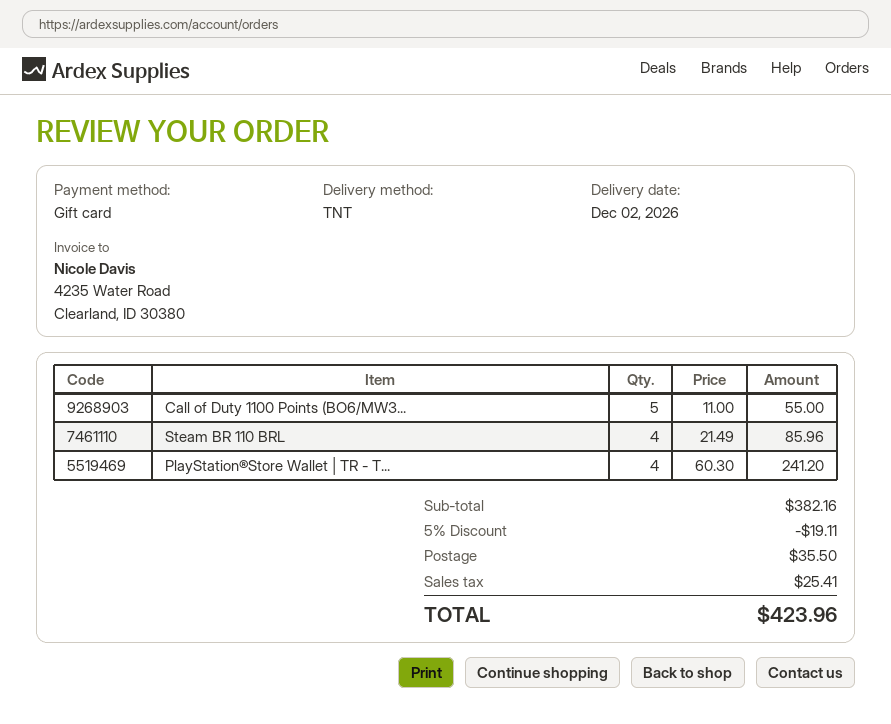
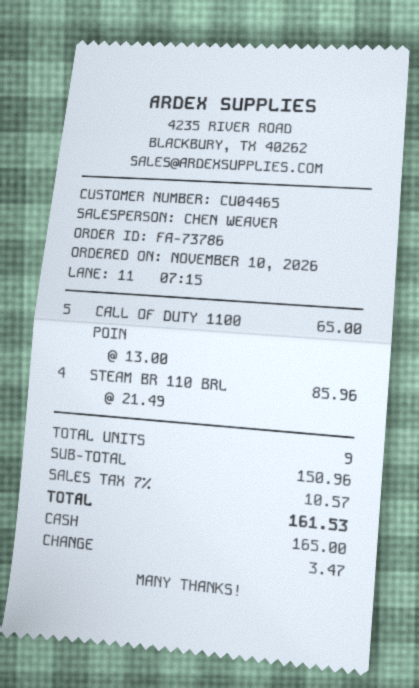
payment method: gift card -> cash
Call of Duty 1100 Points (BO6/MW3...: 5 x 11.00 = 55.00 -> 5 x 13.00 = 65.00
PlayStation®Store Wallet | TR - T...: 4 x 60.30 = 241.20 -> none
subtotal: 382.16 -> 150.96
discount: 5% = 19.11 -> none
shipping: 35.50 -> none
tax: 25.41 -> 10.57
total: 423.96 -> 161.53

